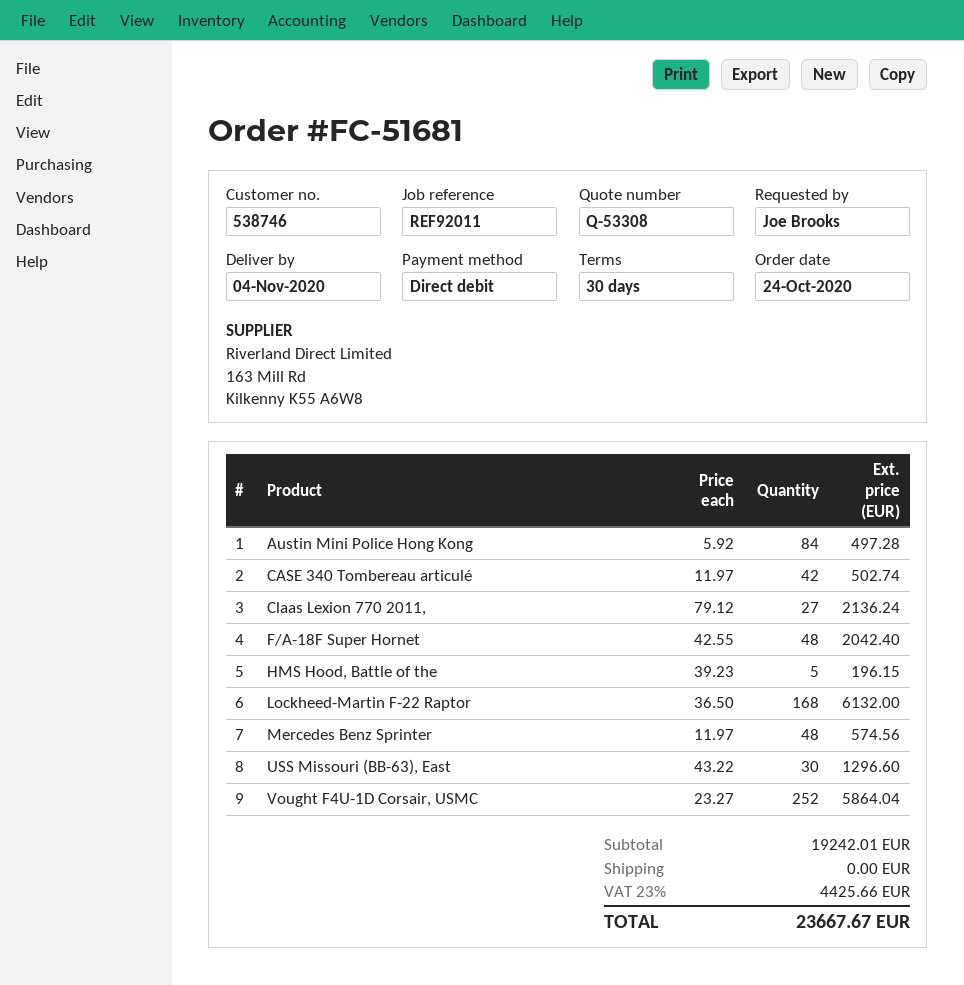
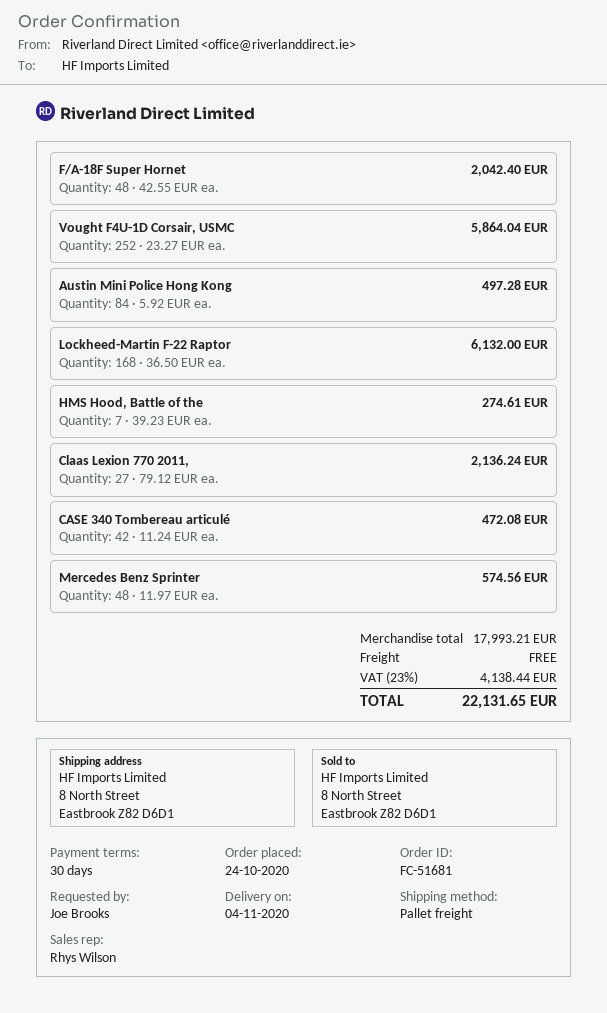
CASE 340 Tombereau articulé: 42 x 11.97 = 502.74 -> 42 x 11.24 = 472.08
HMS Hood, Battle of the: 5 x 39.23 = 196.15 -> 7 x 39.23 = 274.61
USS Missouri (BB-63), East: 30 x 43.22 = 1296.60 -> none
subtotal: 19242.01 -> 17993.21
tax: 23% = 4425.66 -> 23% = 4138.44
total: 23667.67 -> 22131.65

